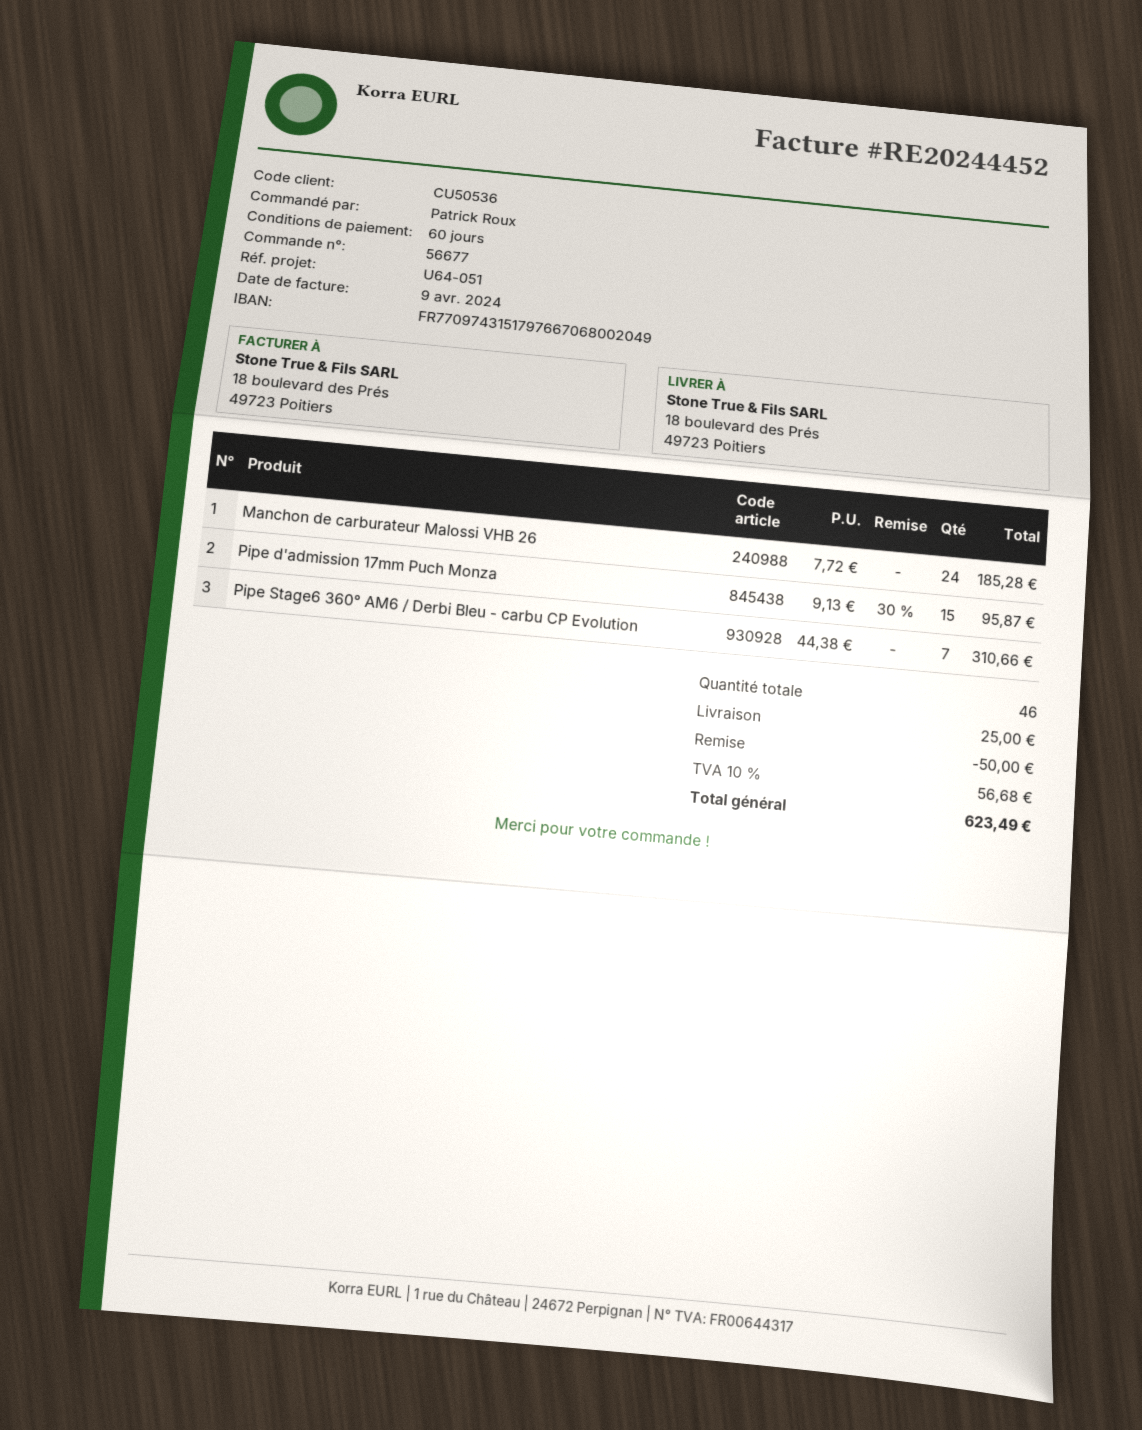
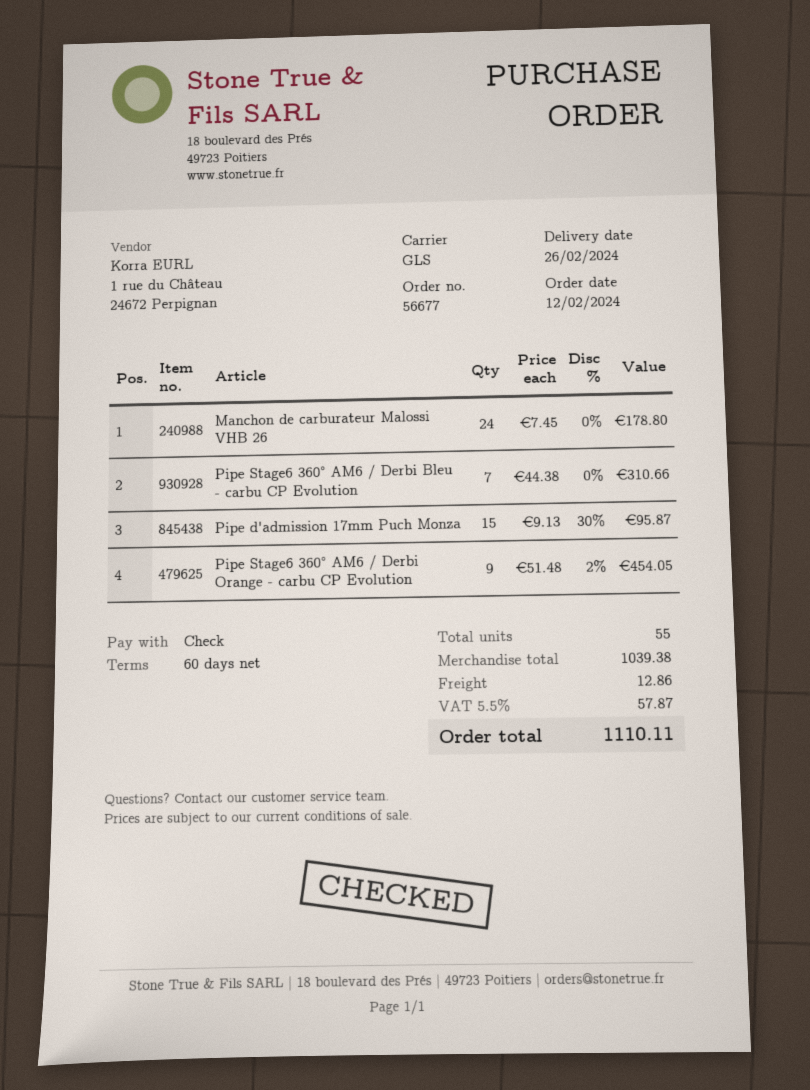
Manchon de carburateur Malossi VHB 26: 24 x 7.72 = 185.28 -> 24 x 7.45 = 178.80
Pipe Stage6 360° AM6 / Derbi Orange - carbu CP Evolution: none -> 9 x 51.48 - 2% = 454.05
total quantity: 46 -> 55
discount: 50.00 -> none
shipping: 25.00 -> 12.86
tax: 10% = 56.68 -> 5.5% = 57.87
total: 623.49 -> 1110.11

